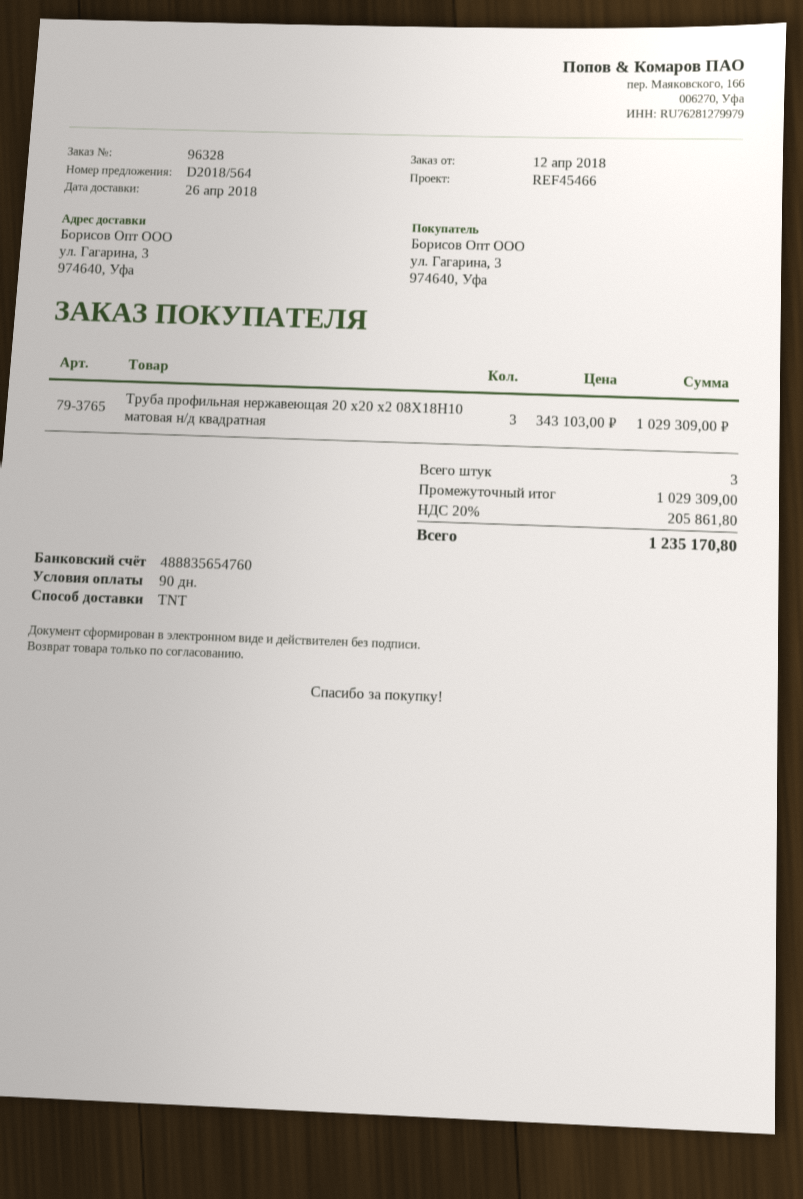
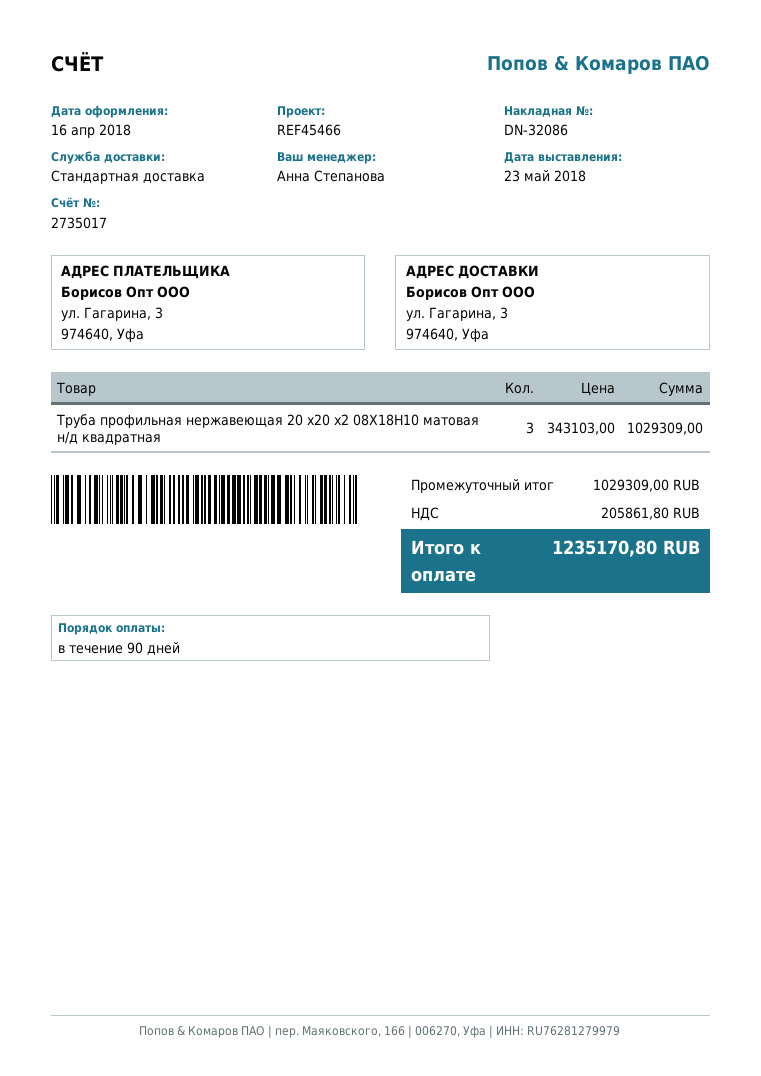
order date: 2018-04-12 -> 2018-04-16
shipping method: TNT -> standard

